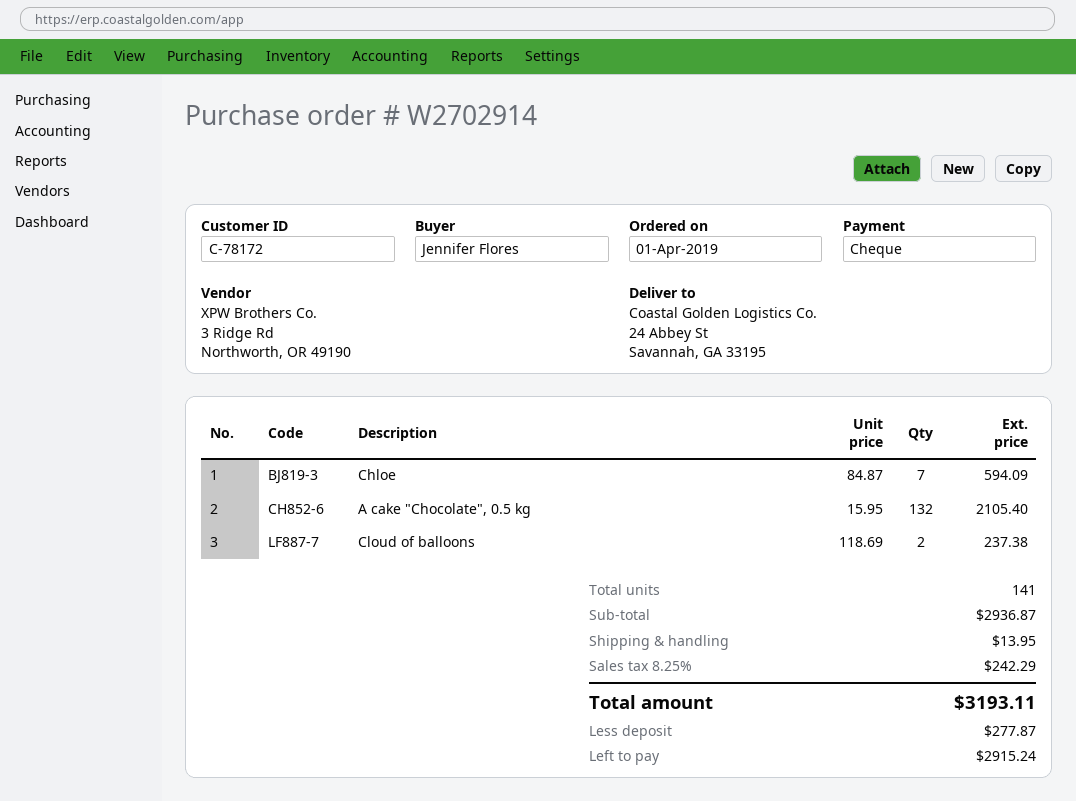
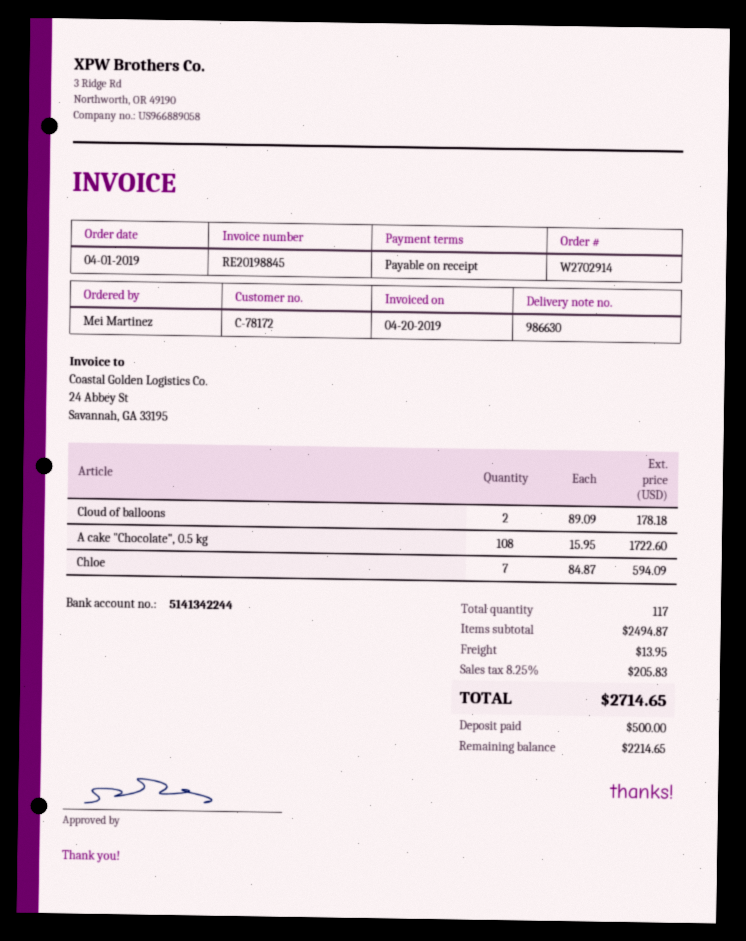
ordered by: Jennifer Flores -> Mei Martinez
A cake "Chocolate", 0.5 kg: 132 x 15.95 = 2105.40 -> 108 x 15.95 = 1722.60
Cloud of balloons: 2 x 118.69 = 237.38 -> 2 x 89.09 = 178.18
total quantity: 141 -> 117
subtotal: 2936.87 -> 2494.87
tax: 8.25% = 242.29 -> 8.25% = 205.83
total: 3193.11 -> 2714.65
deposit: 277.87 -> 500.00
balance: 2915.24 -> 2214.65

